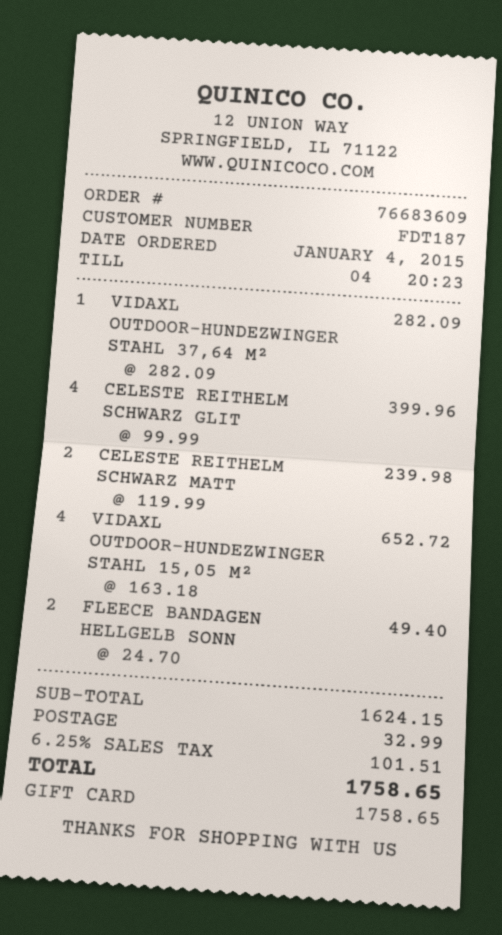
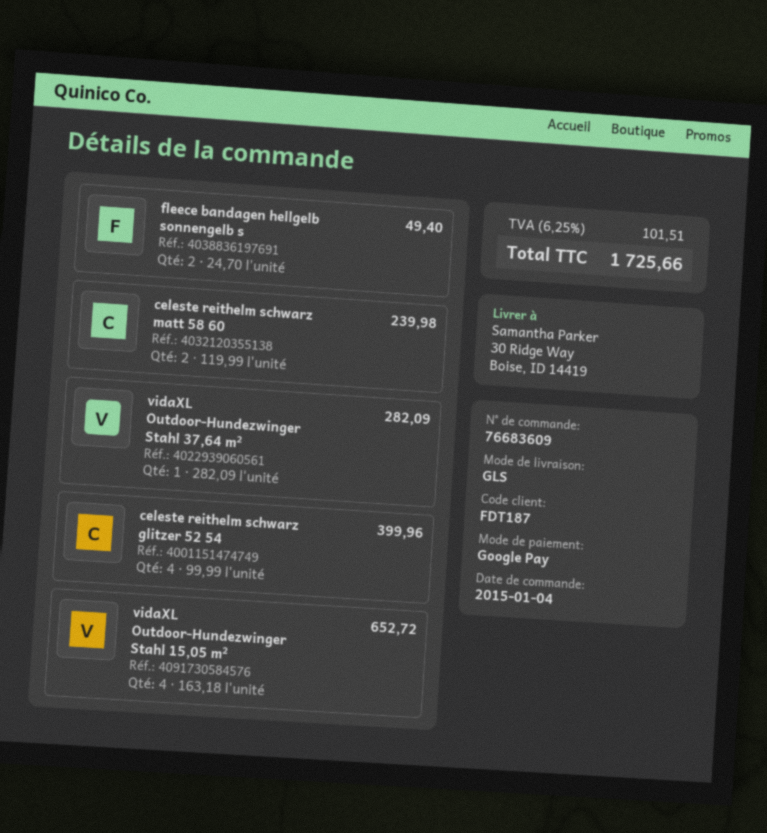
payment method: gift card -> Google Pay
shipping: 32.99 -> none
total: 1758.65 -> 1725.66

